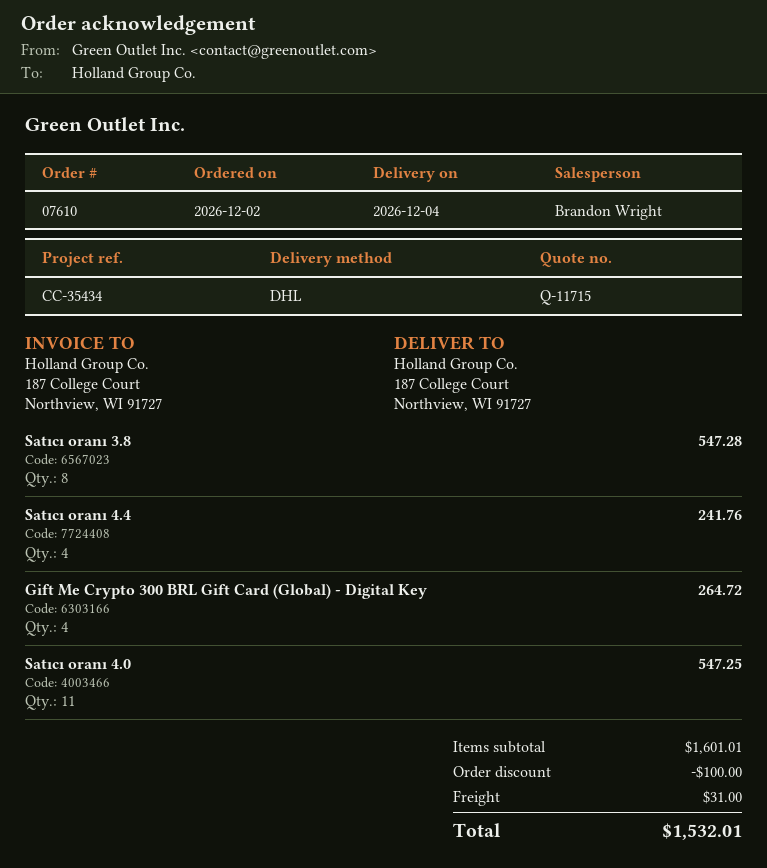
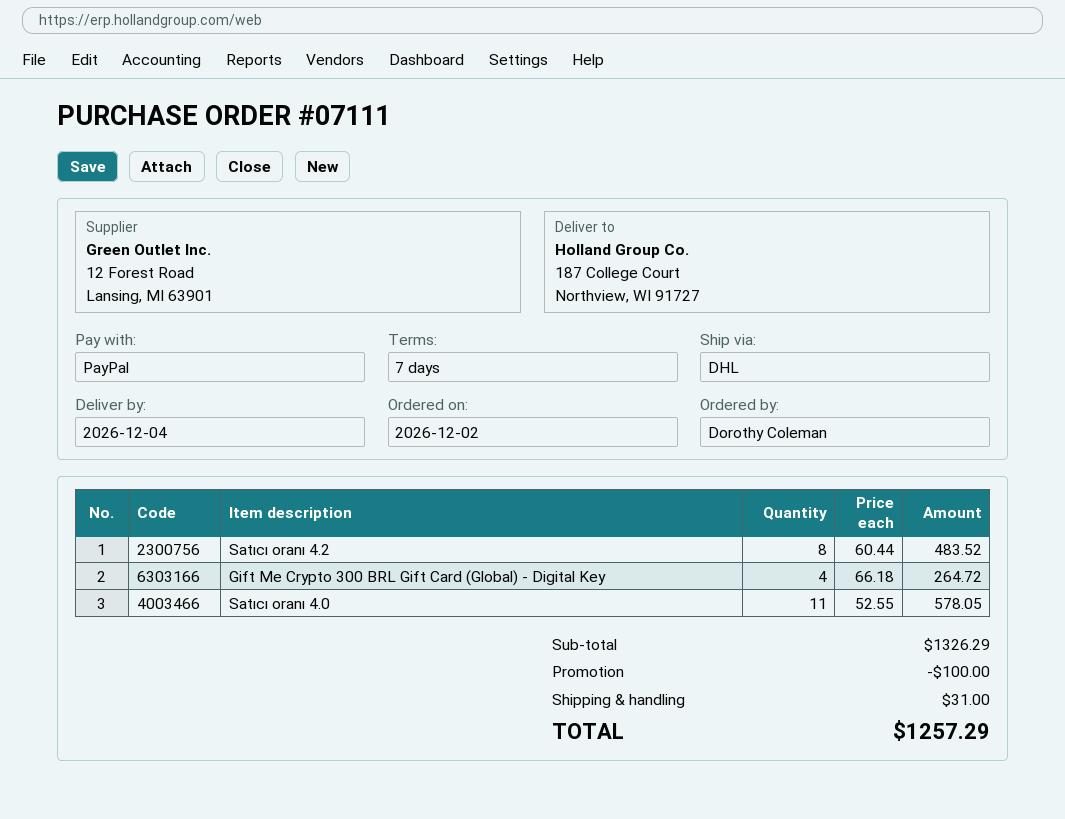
order number: 07610 -> 07111
Satıcı oranı 3.8: 8 for 547.28 -> none
Satıcı oranı 4.4: 4 for 241.76 -> none
Satıcı oranı 4.0: 11 for 547.25 -> 11 for 578.05
Satıcı oranı 4.2: none -> 8 for 483.52
subtotal: 1601.01 -> 1326.29
total: 1532.01 -> 1257.29

